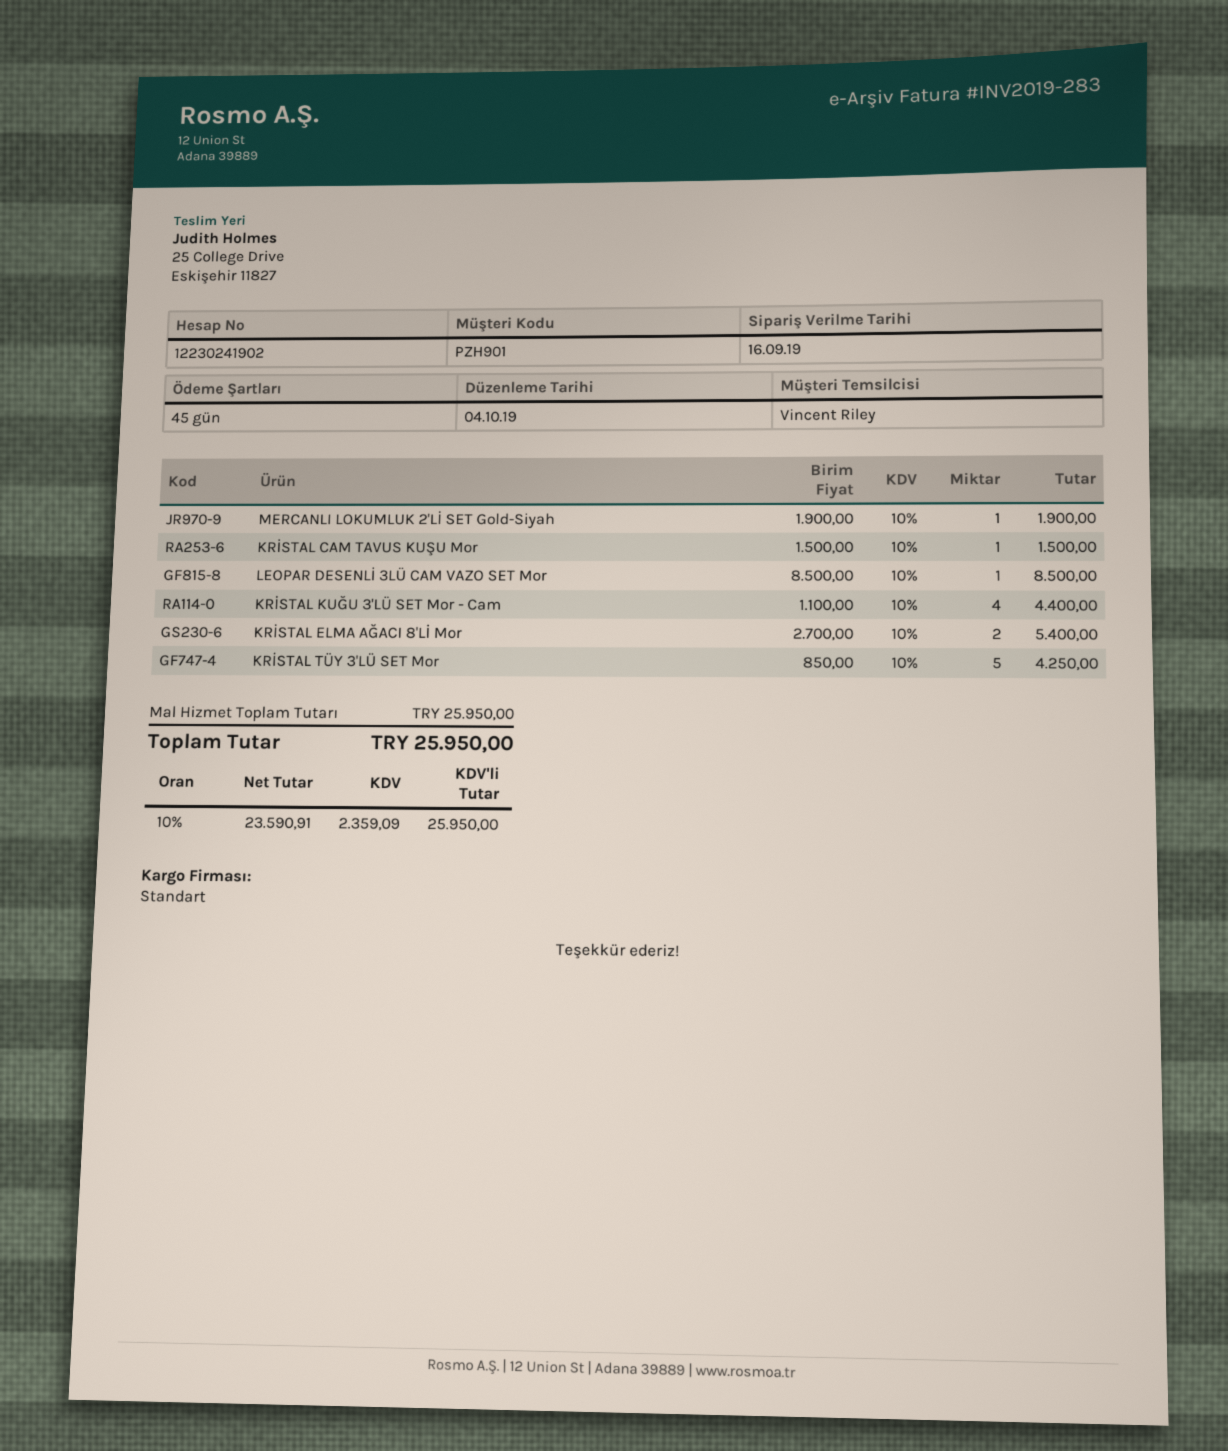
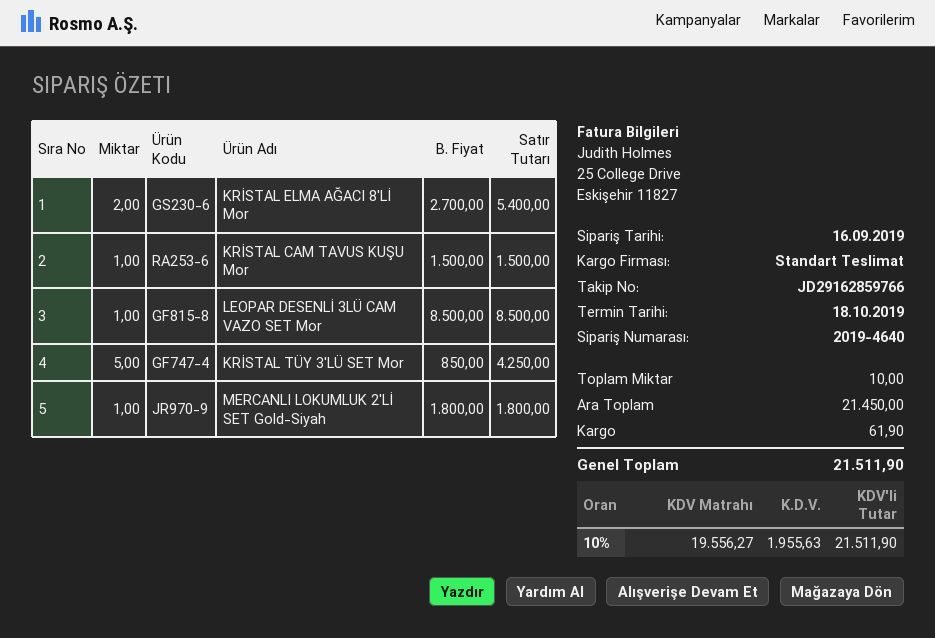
MERCANLI LOKUMLUK 2'Lİ SET Gold-Siyah: 1 x 1900.00 = 1900.00 -> 1 x 1800.00 = 1800.00
KRİSTAL KUĞU 3'LÜ SET Mor - Cam: 4 x 1100.00 = 4400.00 -> none
subtotal: 25950.00 -> 21450.00
shipping: none -> 61.90
net: 23590.91 -> 19556.27
tax: 10% = 2359.09 -> 10% = 1955.63
total: 25950.00 -> 21511.90

